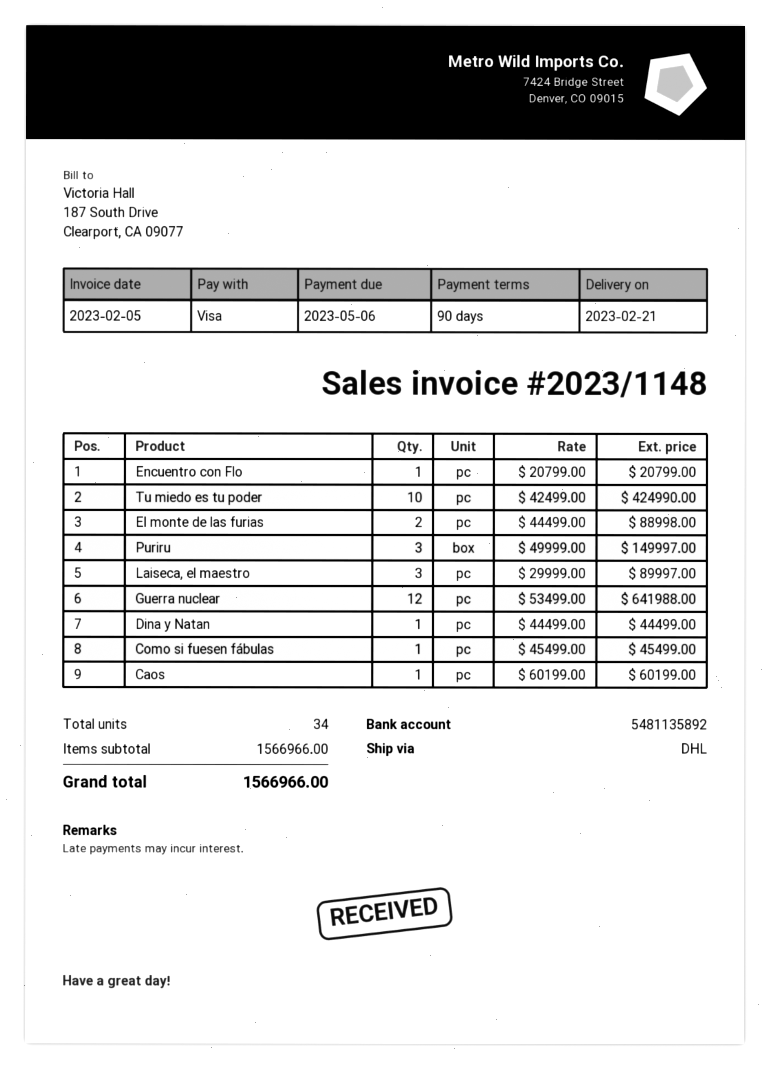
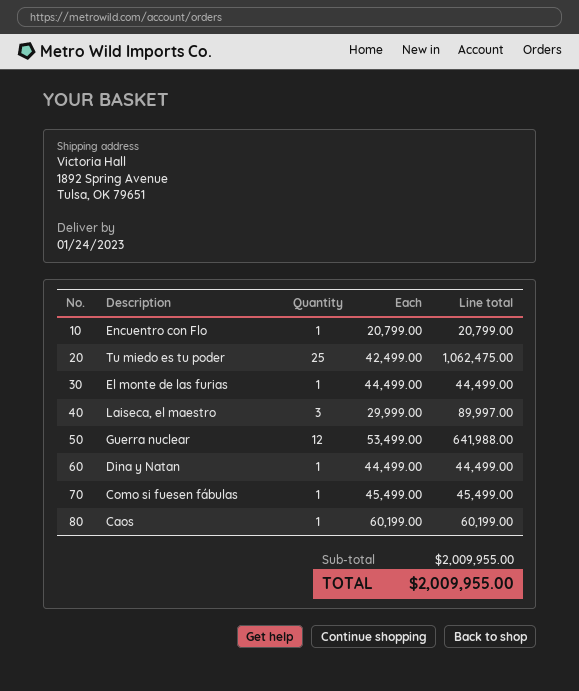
delivery date: 2023-02-21 -> 2023-01-24
Tu miedo es tu poder: 10 x 42499.00 = 424990.00 -> 25 x 42499.00 = 1062475.00
El monte de las furias: 2 x 44499.00 = 88998.00 -> 1 x 44499.00 = 44499.00
Puriru: 3 x 49999.00 = 149997.00 -> none
subtotal: 1566966.00 -> 2009955.00
total: 1566966.00 -> 2009955.00

